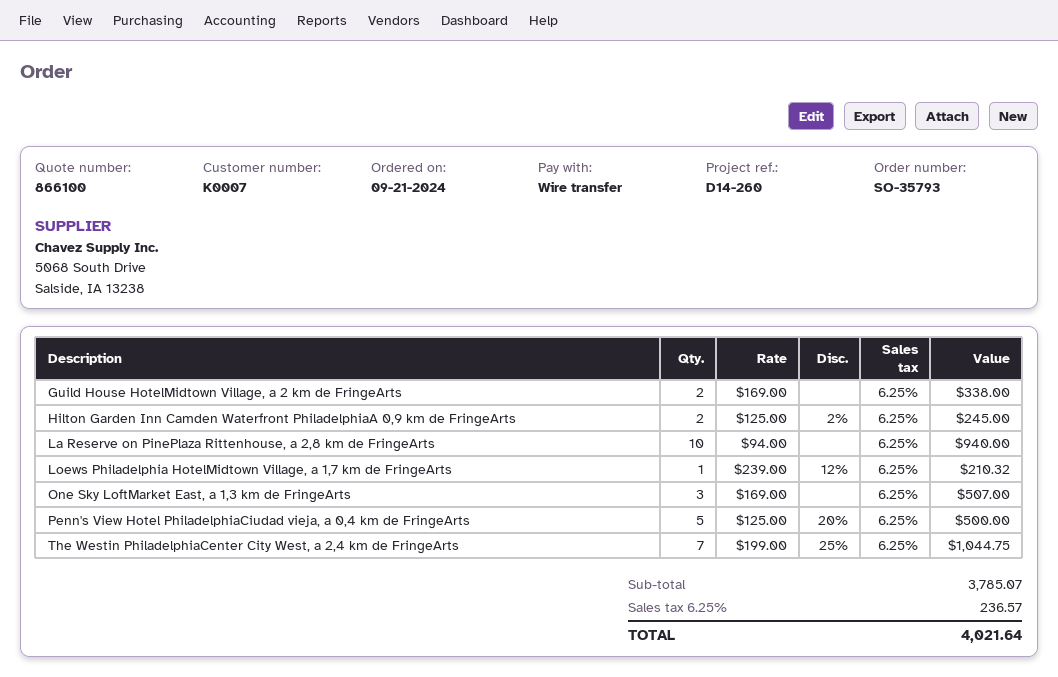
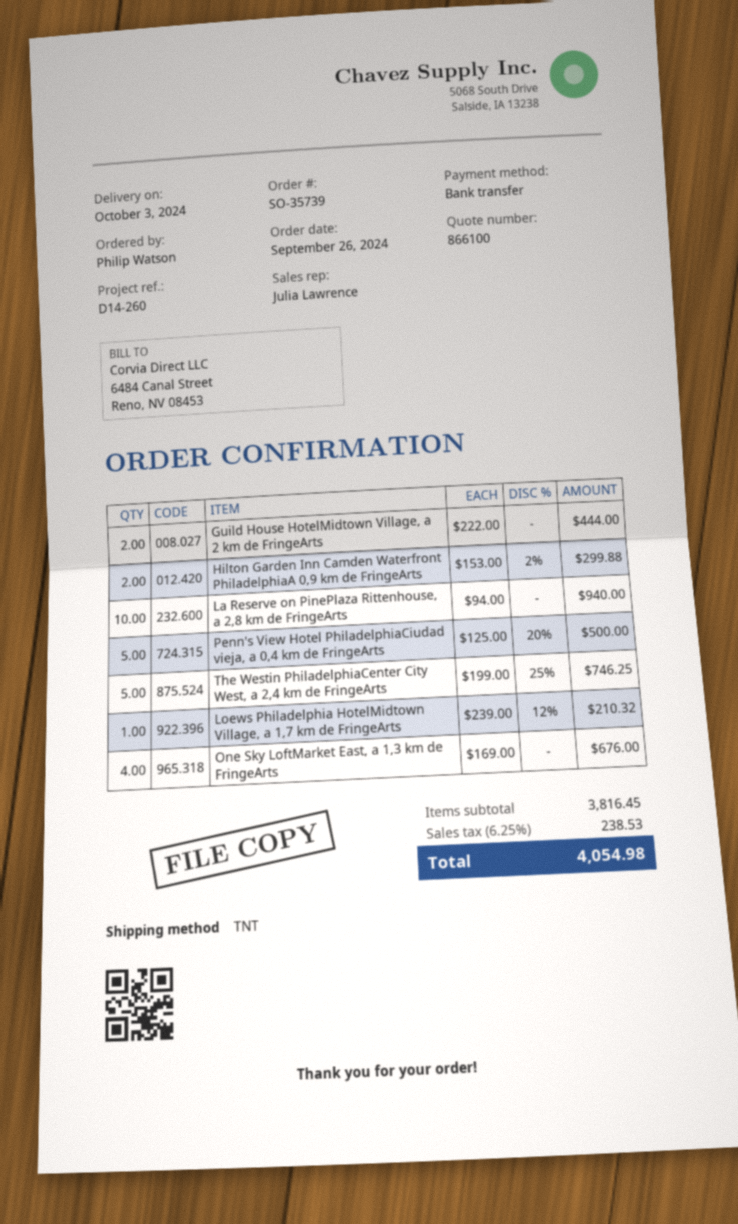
order number: SO-35793 -> SO-35739
order date: 2024-09-21 -> 2024-09-26
Guild House HotelMidtown Village, a 2 km de FringeArts: 2 x 169.00 = 338.00 -> 2 x 222.00 = 444.00
Hilton Garden Inn Camden Waterfront PhiladelphiaA 0,9 km de FringeArts: 2 x 125.00 - 2% = 245.00 -> 2 x 153.00 - 2% = 299.88
One Sky LoftMarket East, a 1,3 km de FringeArts: 3 x 169.00 = 507.00 -> 4 x 169.00 = 676.00
The Westin PhiladelphiaCenter City West, a 2,4 km de FringeArts: 7 x 199.00 - 25% = 1044.75 -> 5 x 199.00 - 25% = 746.25
subtotal: 3785.07 -> 3816.45
tax: 6.25% = 236.57 -> 6.25% = 238.53
total: 4021.64 -> 4054.98

